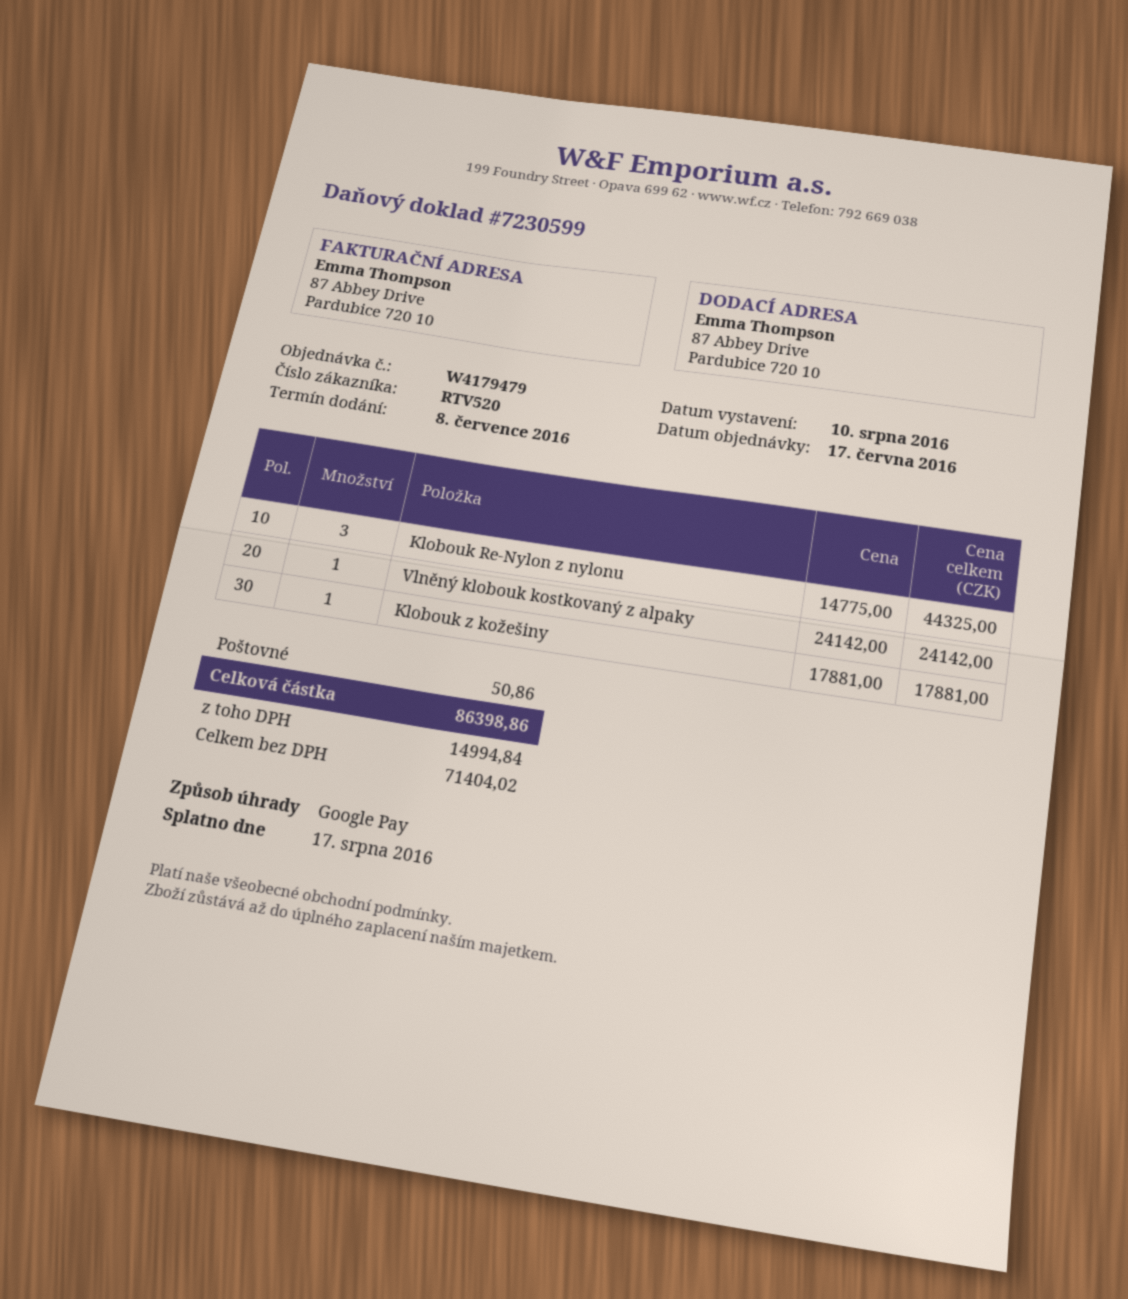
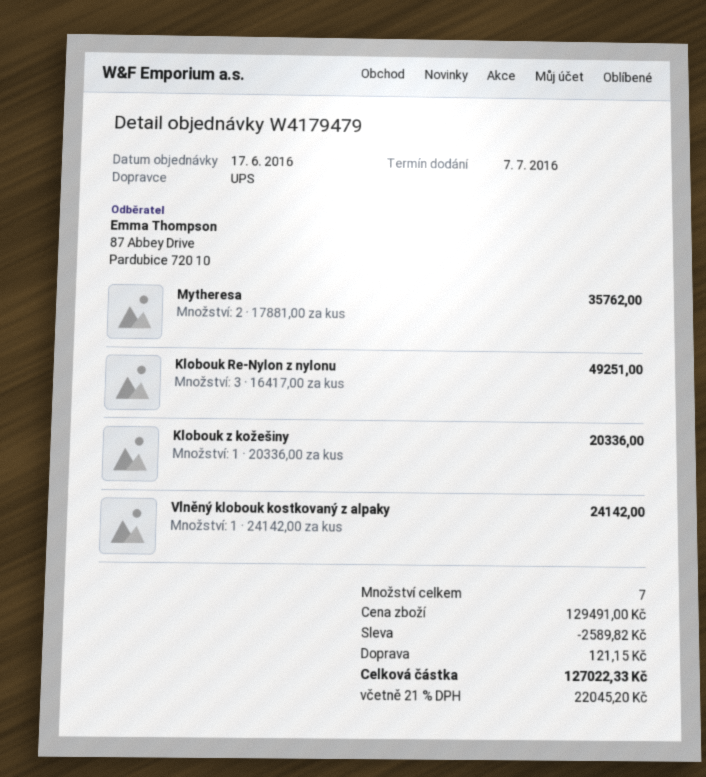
delivery date: 2016-07-08 -> 2016-07-07
Klobouk Re-Nylon z nylonu: 3 x 14775.00 = 44325.00 -> 3 x 16417.00 = 49251.00
Klobouk z kožešiny: 1 x 17881.00 = 17881.00 -> 1 x 20336.00 = 20336.00
Mytheresa: none -> 2 x 17881.00 = 35762.00
discount: none -> 2589.82
shipping: 50.86 -> 121.15
tax: 14994.84 -> 22045.20
total: 86398.86 -> 127022.33

